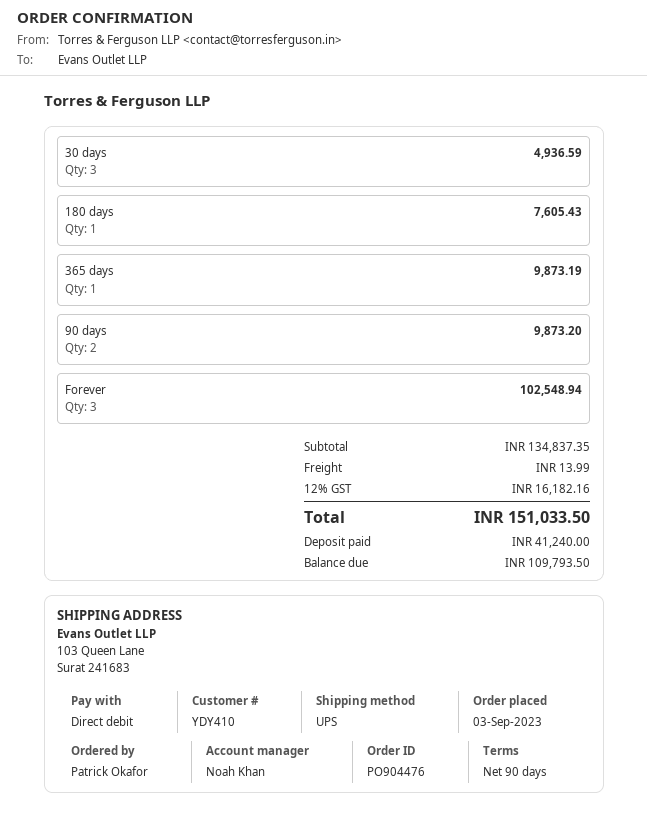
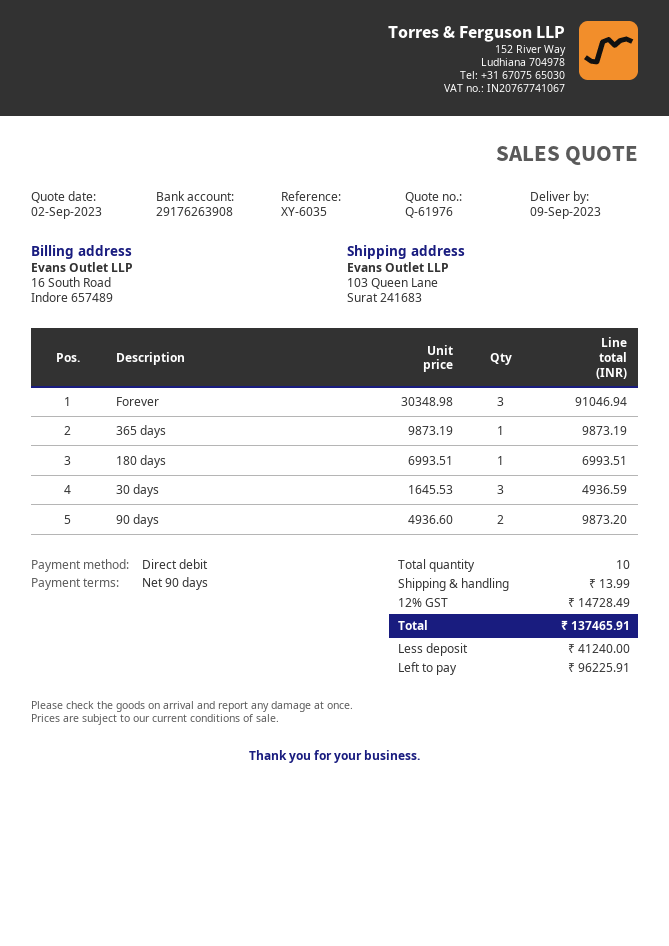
180 days: 1 for 7605.43 -> 1 for 6993.51
Forever: 3 for 102548.94 -> 3 for 91046.94
tax: 12% = 16182.16 -> 12% = 14728.49
total: 151033.50 -> 137465.91
balance: 109793.50 -> 96225.91

